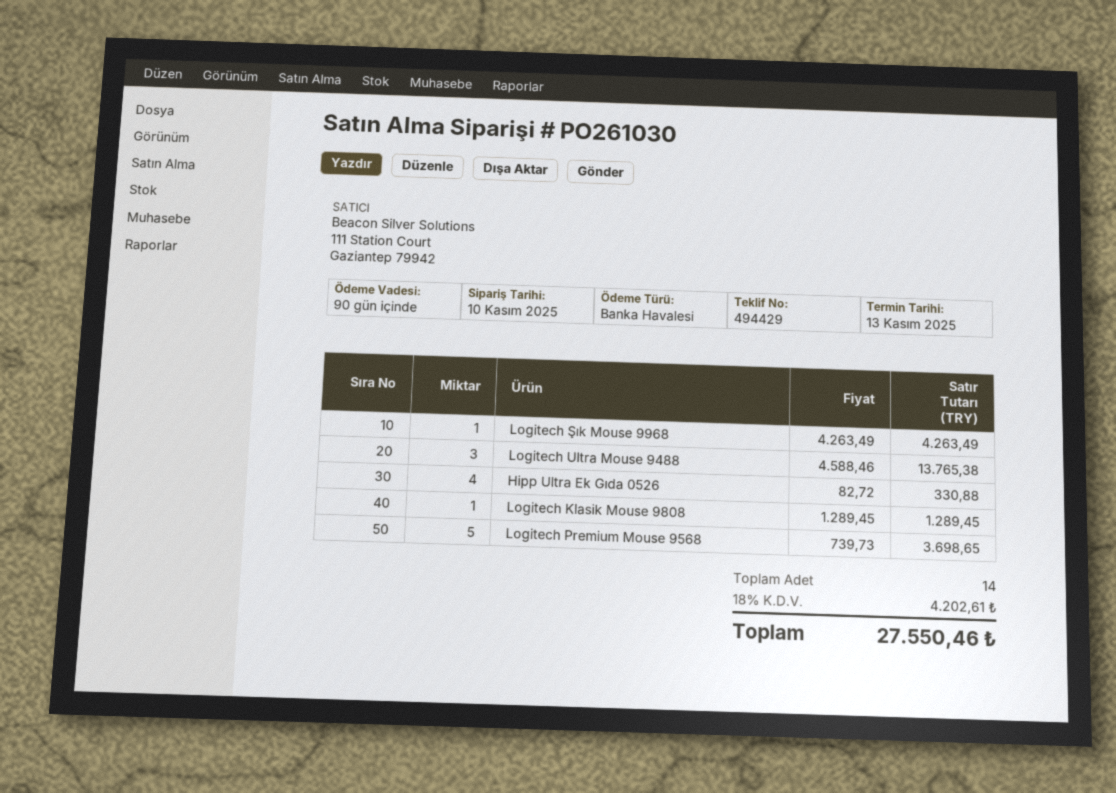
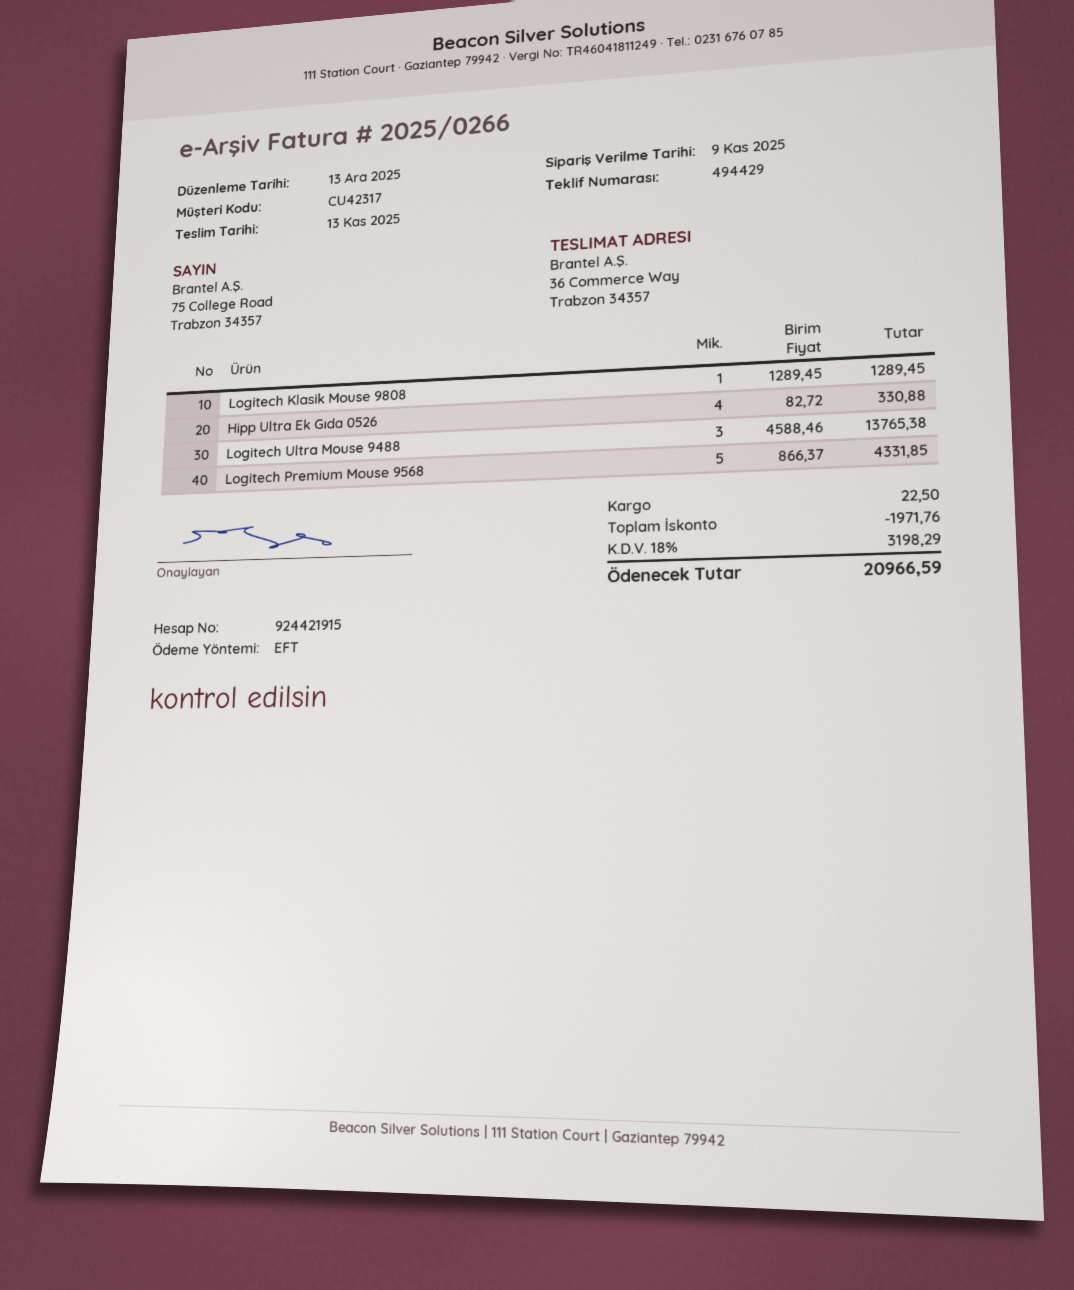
order date: 2025-11-10 -> 2025-11-09
Logitech Şık Mouse 9968: 1 x 4263.49 = 4263.49 -> none
Logitech Premium Mouse 9568: 5 x 739.73 = 3698.65 -> 5 x 866.37 = 4331.85
discount: none -> 1971.76
shipping: none -> 22.50
tax: 18% = 4202.61 -> 18% = 3198.29
total: 27550.46 -> 20966.59

